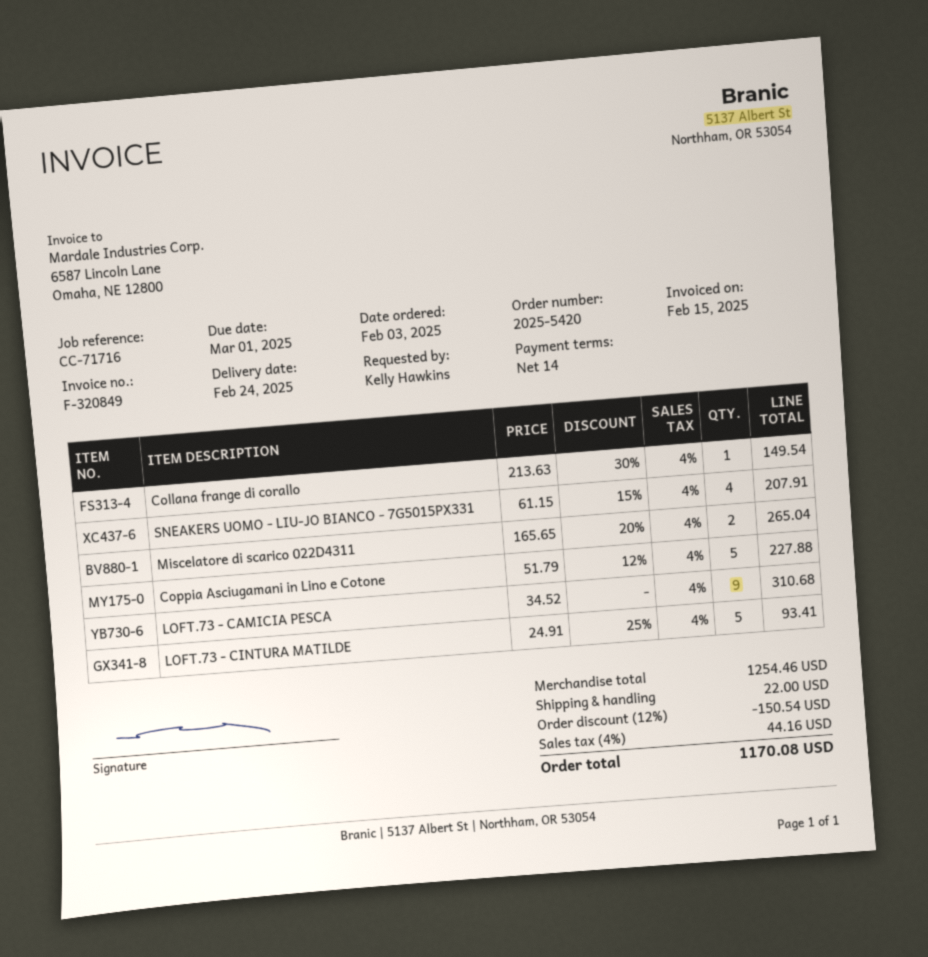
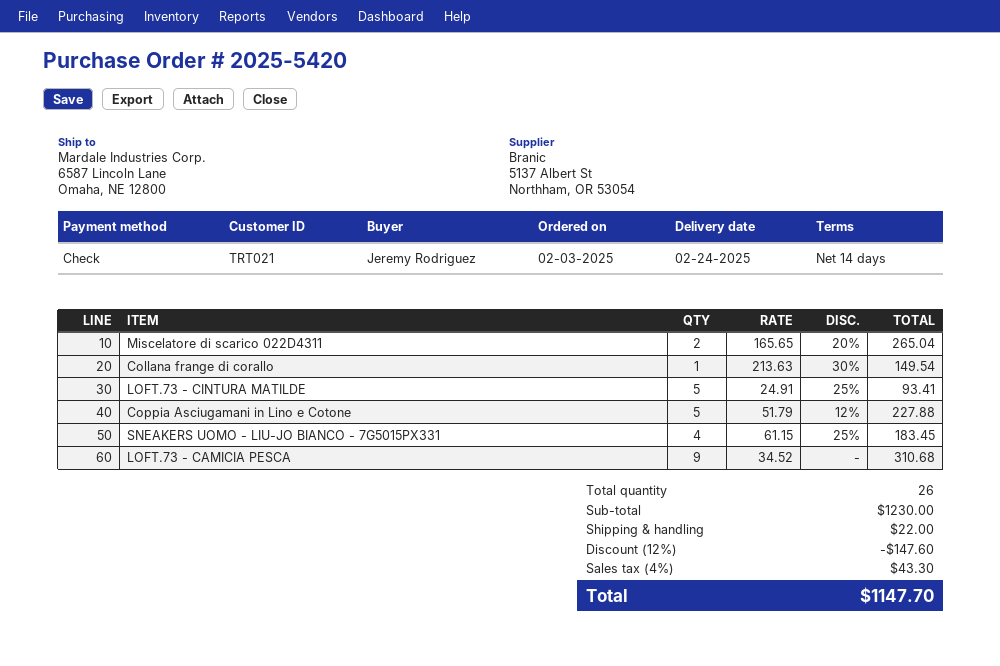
ordered by: Kelly Hawkins -> Jeremy Rodriguez
SNEAKERS UOMO - LIU-JO BIANCO - 7G5015PX331: 4 x 61.15 - 15% = 207.91 -> 4 x 61.15 - 25% = 183.45
subtotal: 1254.46 -> 1230.00
discount: 12% = 150.54 -> 12% = 147.60
tax: 4% = 44.16 -> 4% = 43.30
total: 1170.08 -> 1147.70

